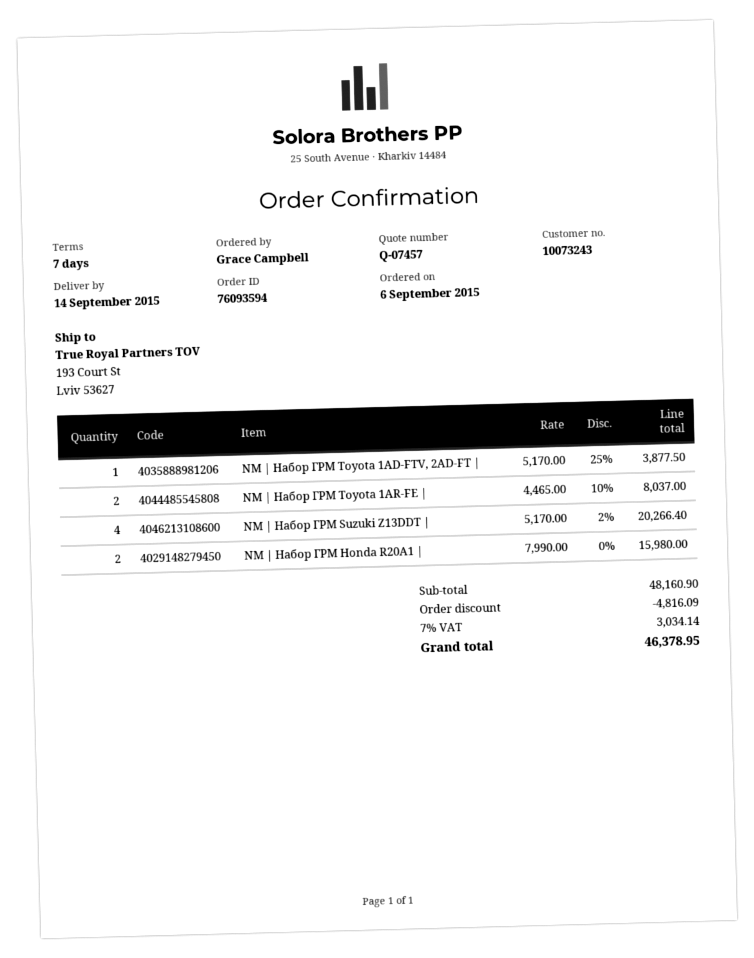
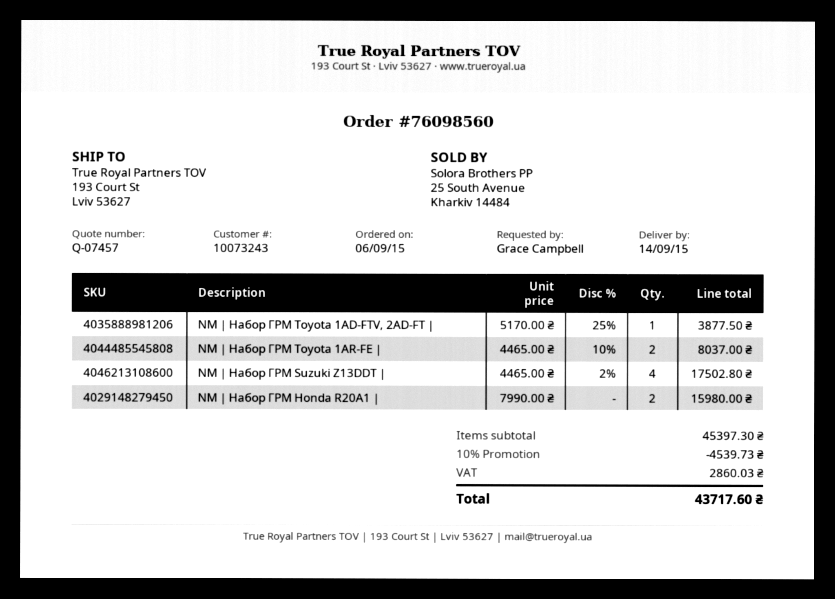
order number: 76093594 -> 76098560
NM | Набор ГРМ Suzuki Z13DDT |: 4 x 5170.00 - 2% = 20266.40 -> 4 x 4465.00 - 2% = 17502.80
subtotal: 48160.90 -> 45397.30
discount: 4816.09 -> 4539.73
tax: 3034.14 -> 2860.03
total: 46378.95 -> 43717.60

